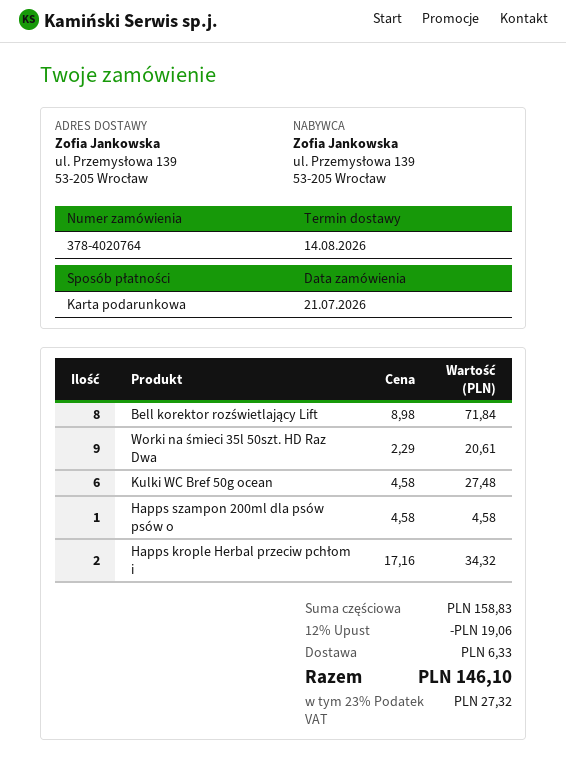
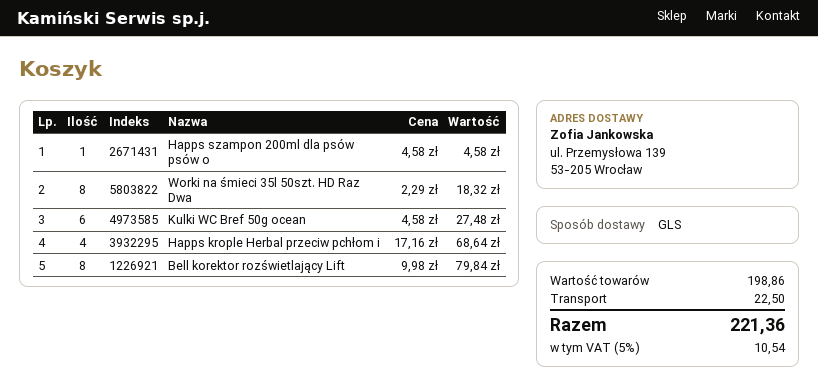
Bell korektor rozświetlający Lift: 8 x 8.98 = 71.84 -> 8 x 9.98 = 79.84
Worki na śmieci 35l 50szt. HD Raz Dwa: 9 x 2.29 = 20.61 -> 8 x 2.29 = 18.32
Happs krople Herbal przeciw pchłom i: 2 x 17.16 = 34.32 -> 4 x 17.16 = 68.64
subtotal: 158.83 -> 198.86
discount: 12% = 19.06 -> none
shipping: 6.33 -> 22.50
tax: 23% = 27.32 -> 5% = 10.54
total: 146.10 -> 221.36

